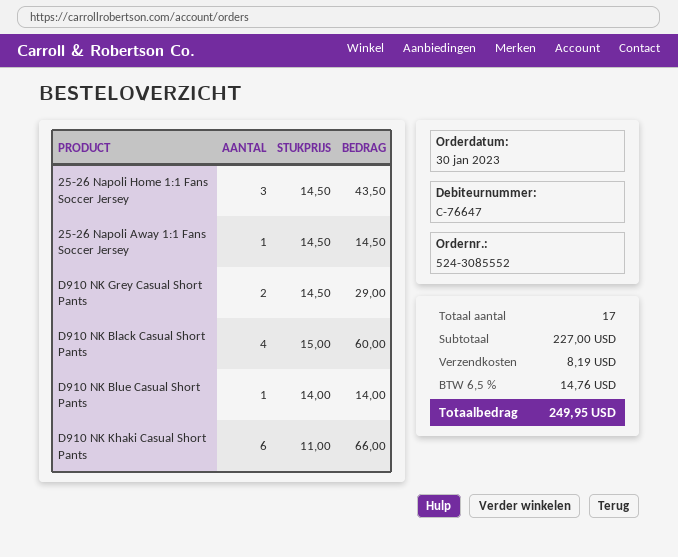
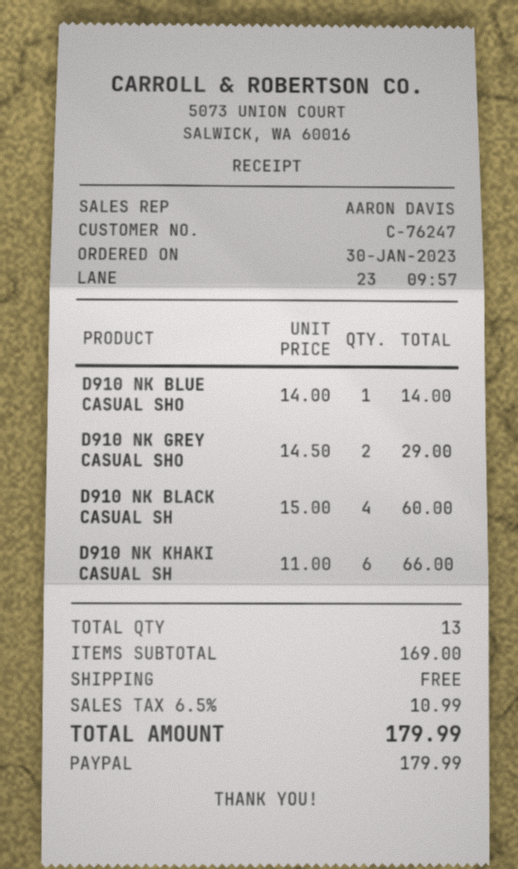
customer number: C-76647 -> C-76247
25-26 Napoli Home 1:1 Fans Soccer Jersey: 3 x 14.50 = 43.50 -> none
25-26 Napoli Away 1:1 Fans Soccer Jersey: 1 x 14.50 = 14.50 -> none
total quantity: 17 -> 13
subtotal: 227.00 -> 169.00
shipping: 8.19 -> 0.00
tax: 6.5% = 14.76 -> 6.5% = 10.99
total: 249.95 -> 179.99

